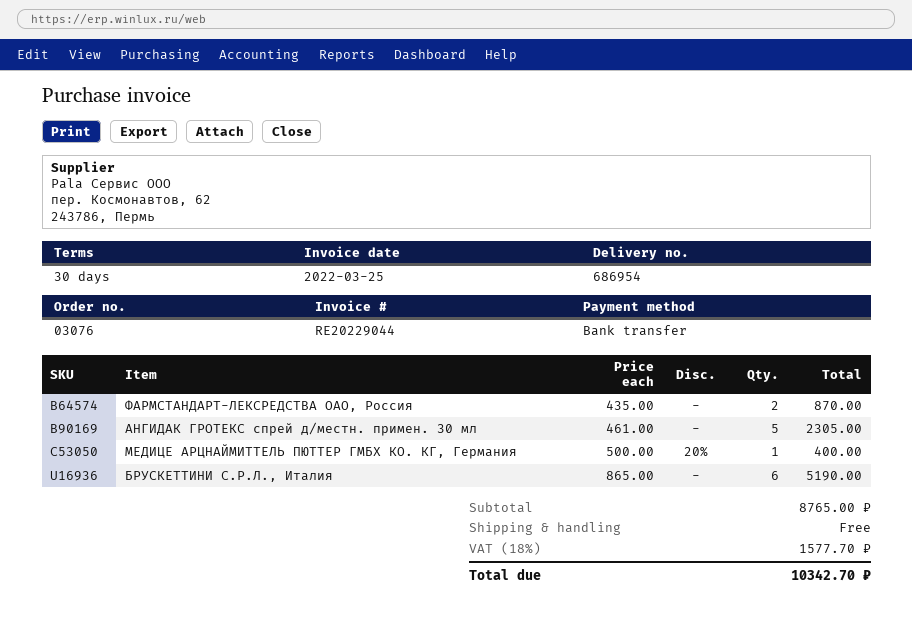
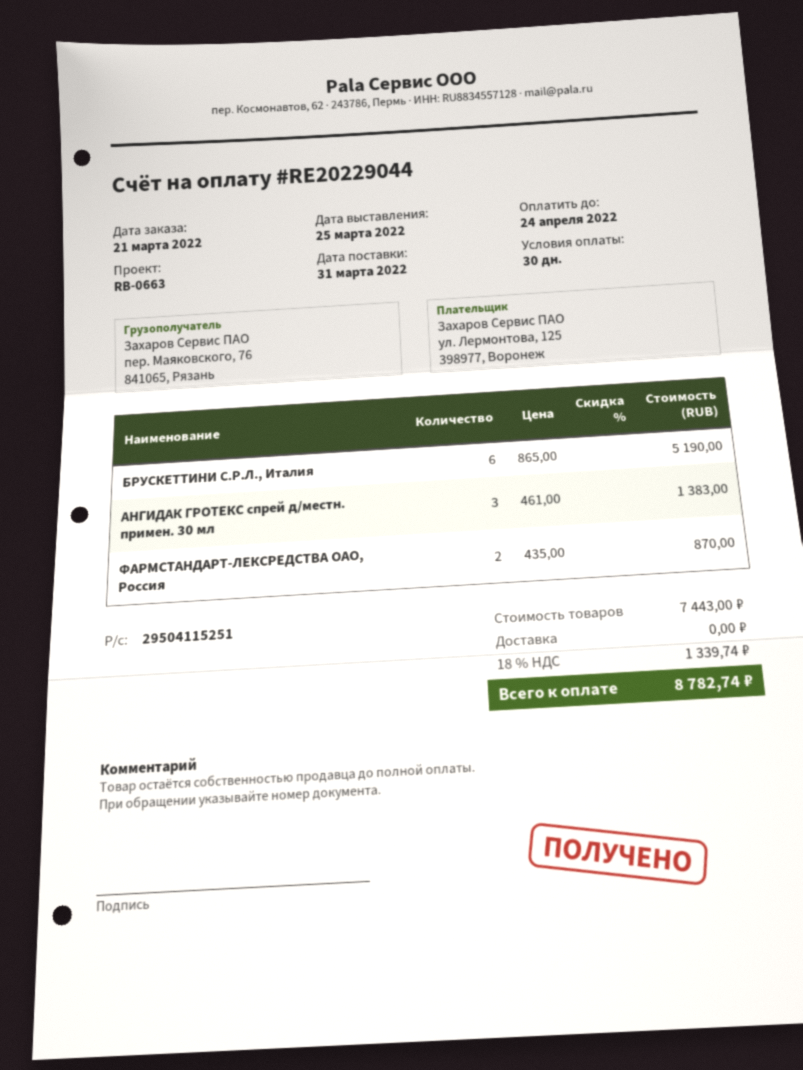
АНГИДАК ГРОТЕКС спрей д/местн. примен. 30 мл: 5 x 461.00 = 2305.00 -> 3 x 461.00 = 1383.00
МЕДИЦЕ АРЦНАЙМИТТЕЛЬ ПЮТТЕР ГМБХ КО. КГ, Германия: 1 x 500.00 - 20% = 400.00 -> none
subtotal: 8765.00 -> 7443.00
tax: 18% = 1577.70 -> 18% = 1339.74
total: 10342.70 -> 8782.74

